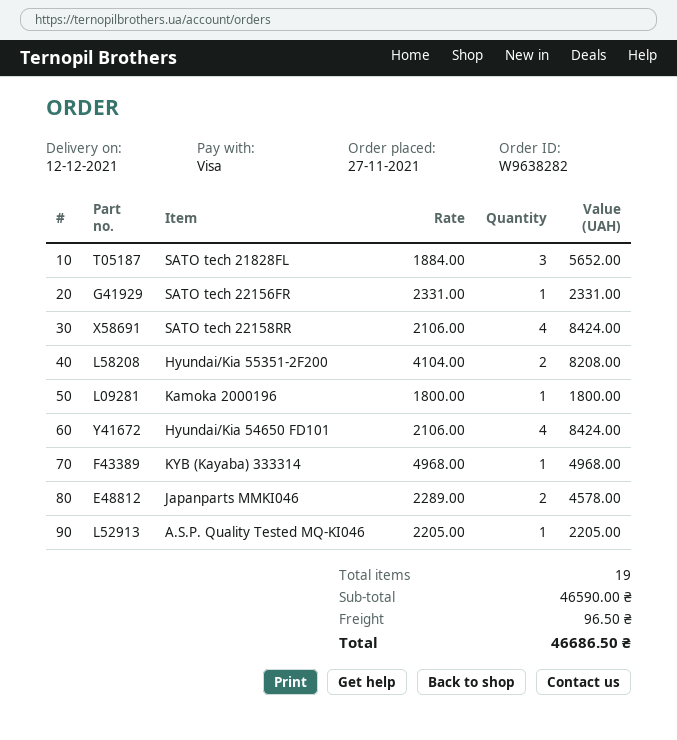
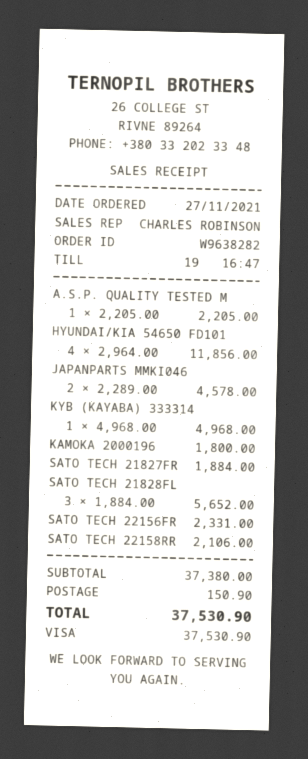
SATO tech 22158RR: 4 x 2106.00 = 8424.00 -> 1 x 2106.00 = 2106.00
Hyundai/Kia 55351-2F200: 2 x 4104.00 = 8208.00 -> none
Hyundai/Kia 54650 FD101: 4 x 2106.00 = 8424.00 -> 4 x 2964.00 = 11856.00
SATO TECH 21827FR: none -> 1 x 1884.00 = 1884.00
subtotal: 46590.00 -> 37380.00
shipping: 96.50 -> 150.90
total: 46686.50 -> 37530.90

